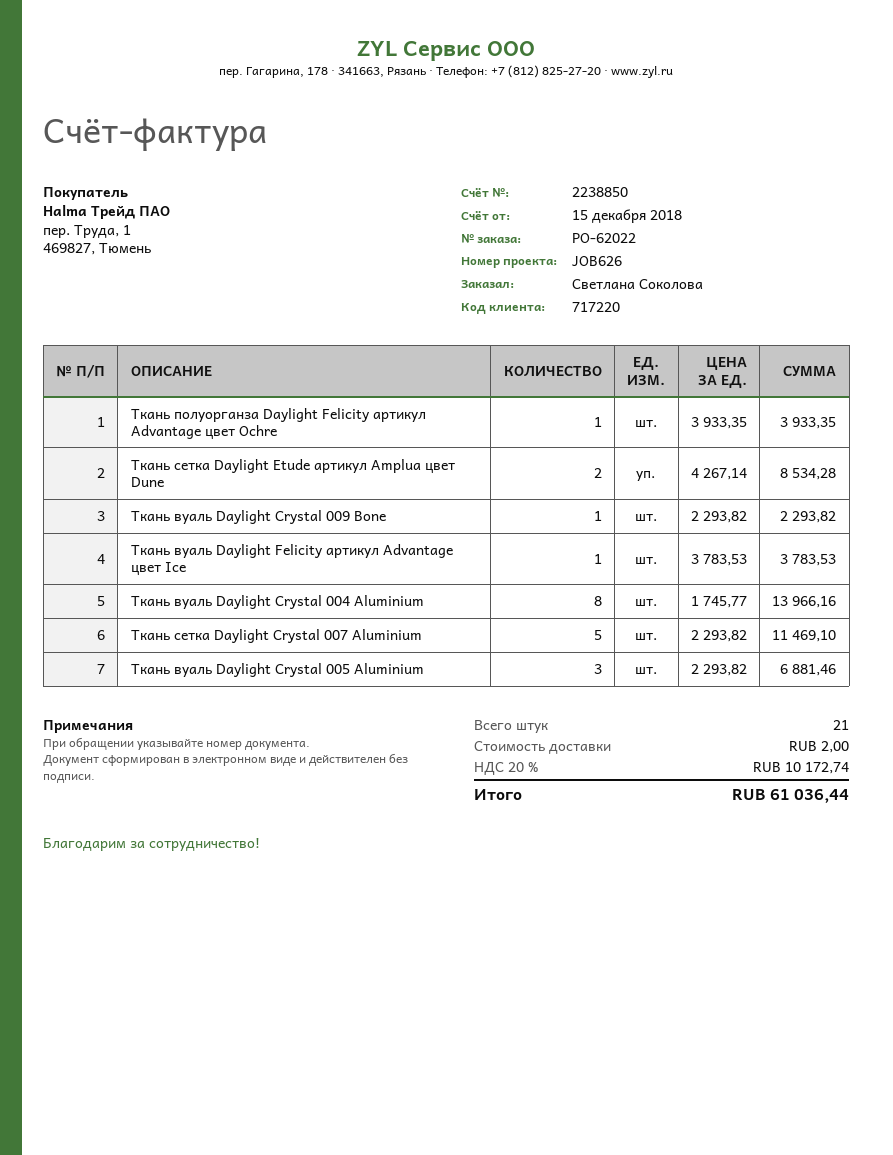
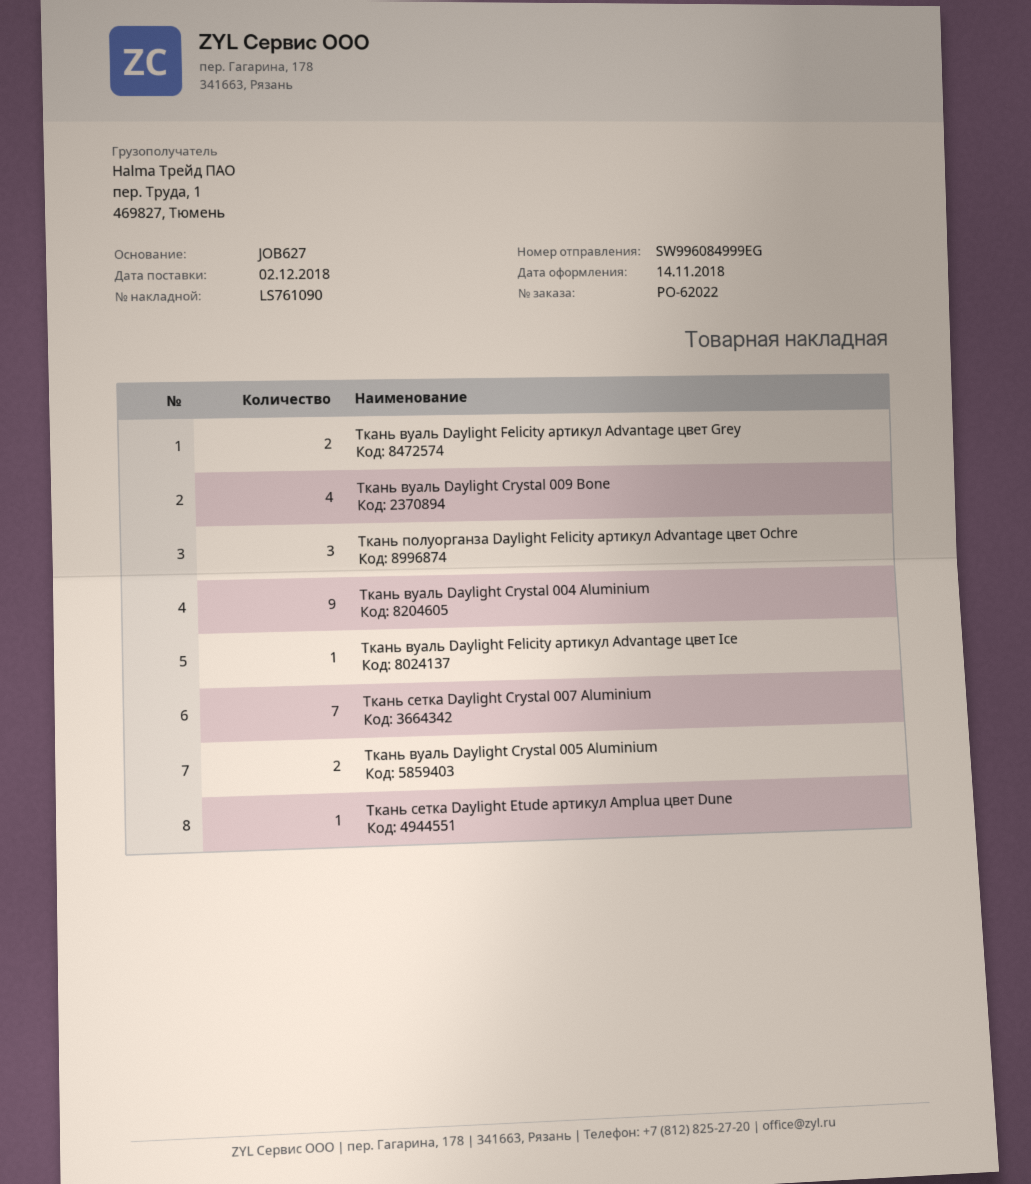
reference: JOB626 -> JOB627
Ткань полуорганза Daylight Felicity артикул Advantage цвет Ochre: 1 -> 3
Ткань сетка Daylight Etude артикул Amplua цвет Dune: 2 -> 1
Ткань вуаль Daylight Crystal 009 Bone: 1 -> 4
Ткань вуаль Daylight Crystal 004 Aluminium: 8 -> 9
Ткань сетка Daylight Crystal 007 Aluminium: 5 -> 7
Ткань вуаль Daylight Crystal 005 Aluminium: 3 -> 2
Ткань вуаль Daylight Felicity артикул Advantage цвет Grey: none -> 2

